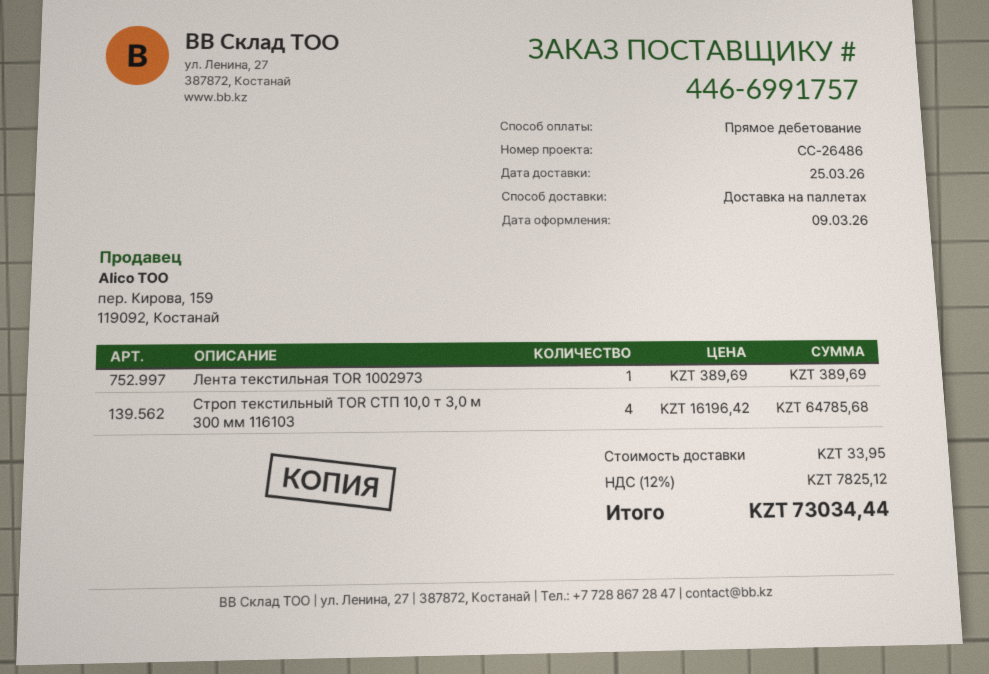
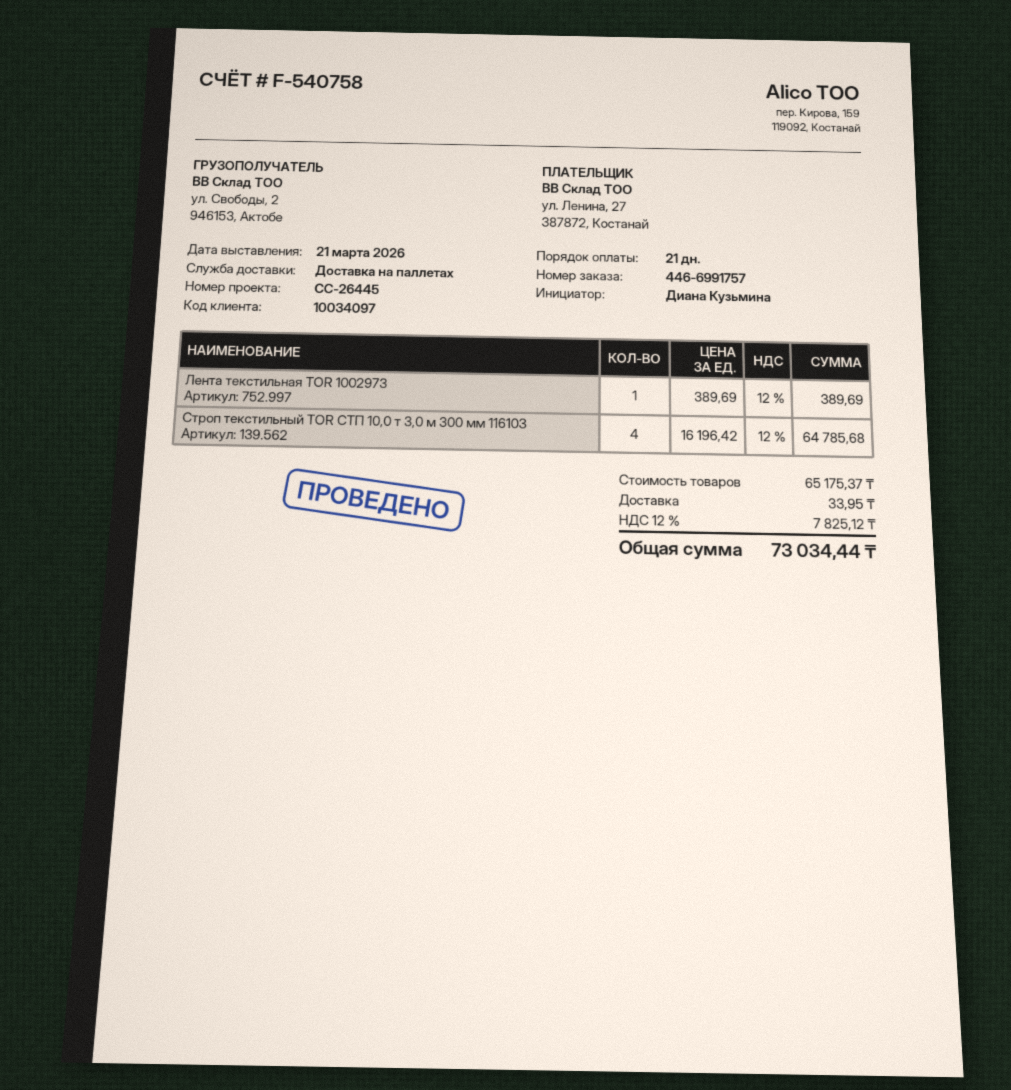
reference: CC-26486 -> CC-26445

